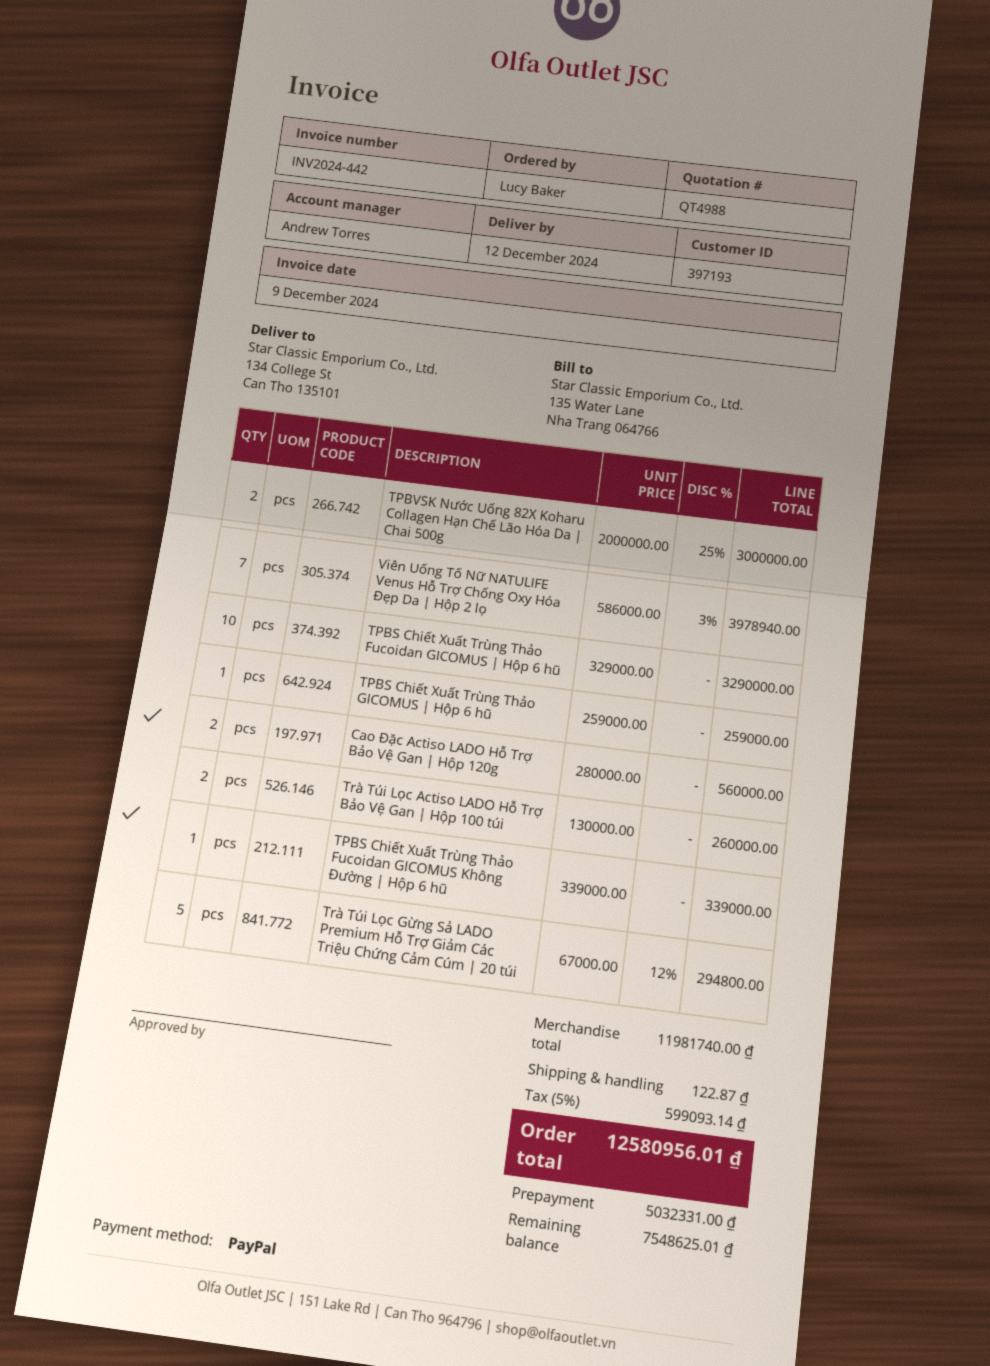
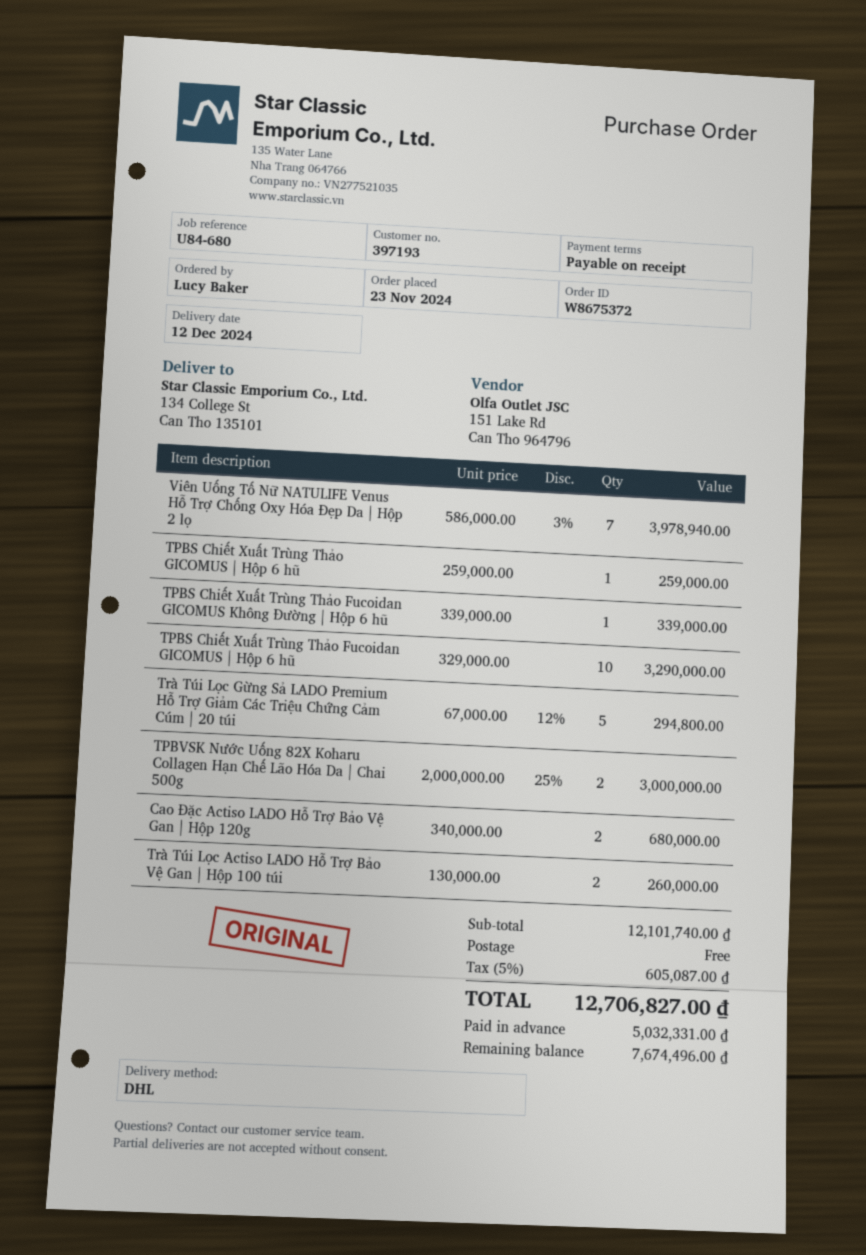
Cao Đặc Actiso LADO Hỗ Trợ Bảo Vệ Gan | Hộp 120g: 2 x 280000.00 = 560000.00 -> 2 x 340000.00 = 680000.00
subtotal: 11981740.00 -> 12101740.00
shipping: 122.87 -> 0.00
tax: 5% = 599093.14 -> 5% = 605087.00
total: 12580956.01 -> 12706827.00
balance: 7548625.01 -> 7674496.00

